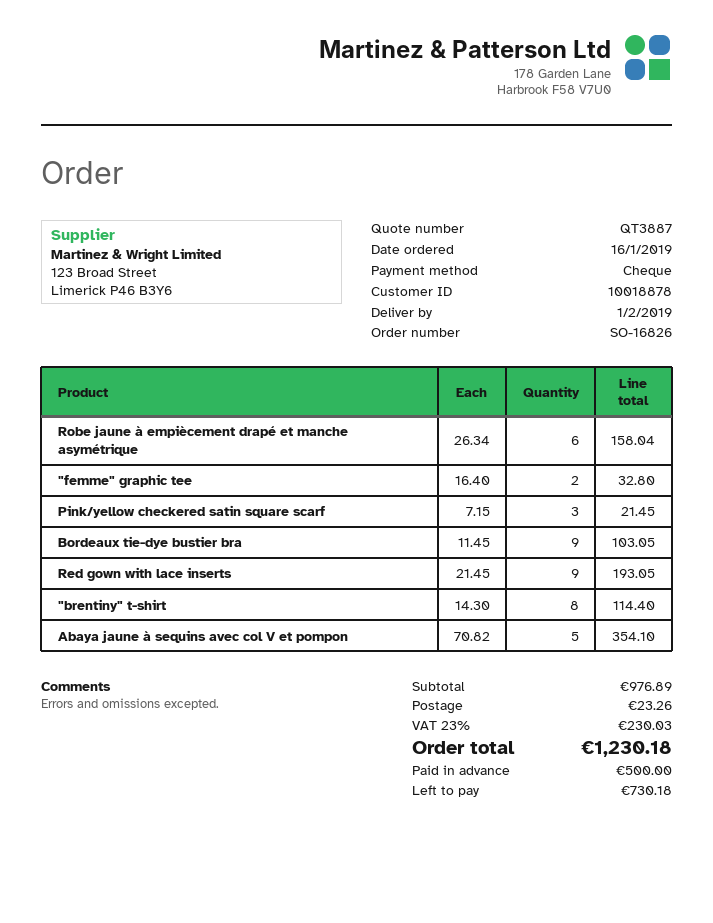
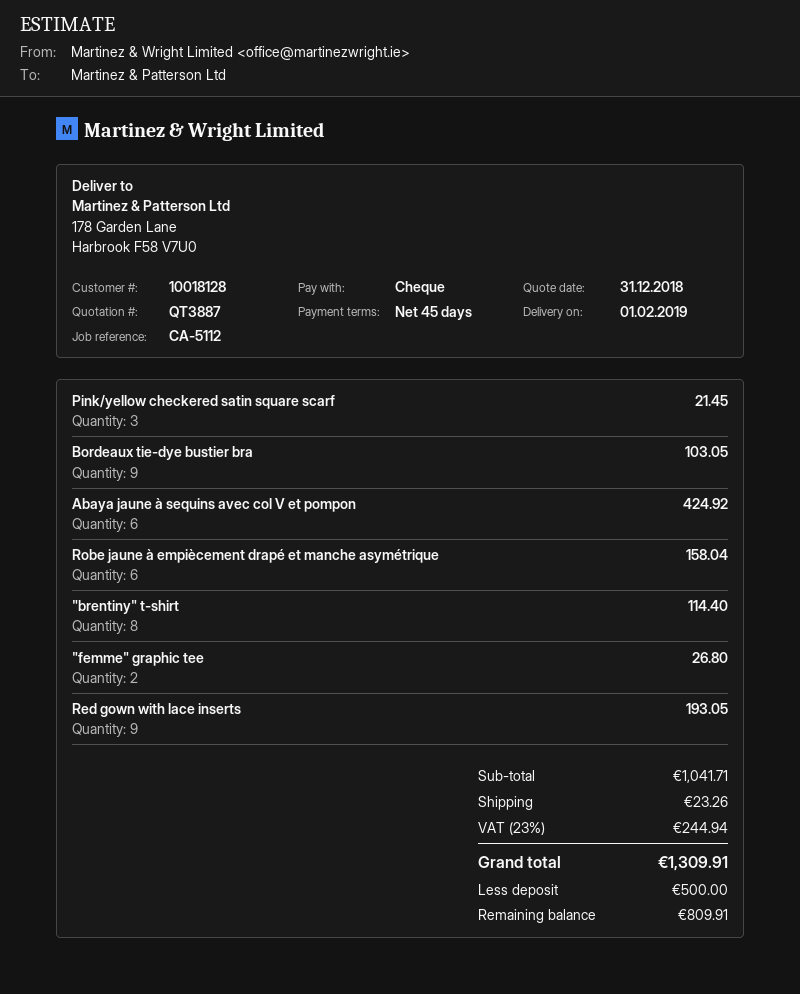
customer number: 10018878 -> 10018128
"femme" graphic tee: 2 for 32.80 -> 2 for 26.80
Abaya jaune à sequins avec col V et pompon: 5 for 354.10 -> 6 for 424.92
subtotal: 976.89 -> 1041.71
tax: 23% = 230.03 -> 23% = 244.94
total: 1230.18 -> 1309.91
balance: 730.18 -> 809.91

